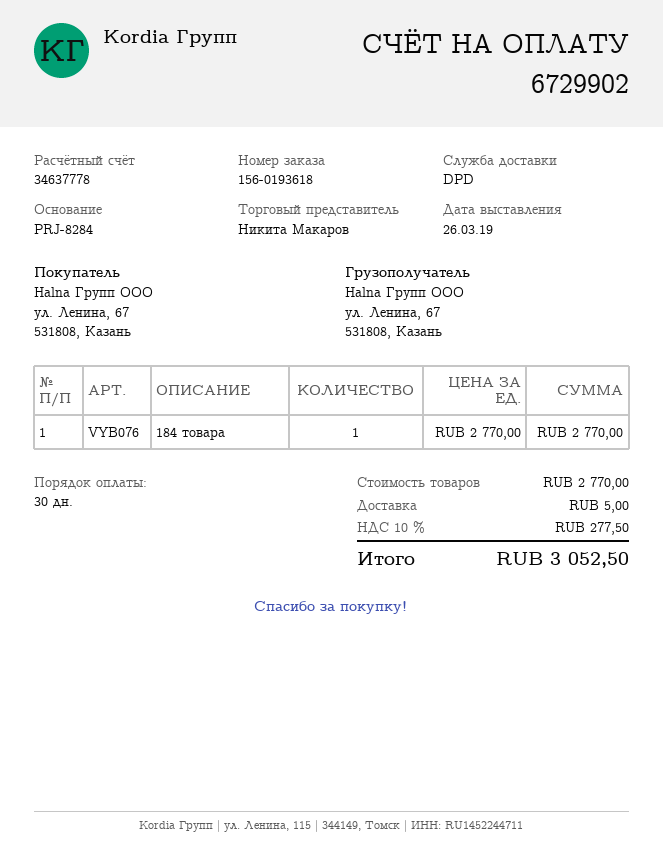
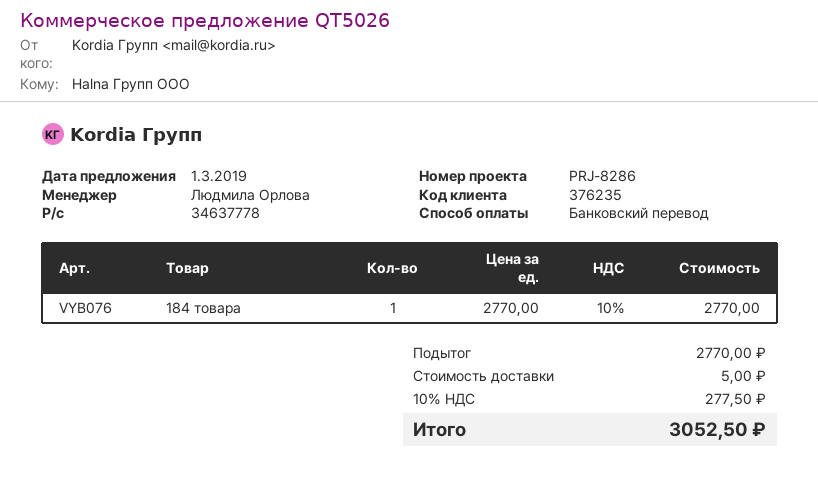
reference: PRJ-8284 -> PRJ-8286
sales rep: Никита Макаров -> Людмила Орлова

